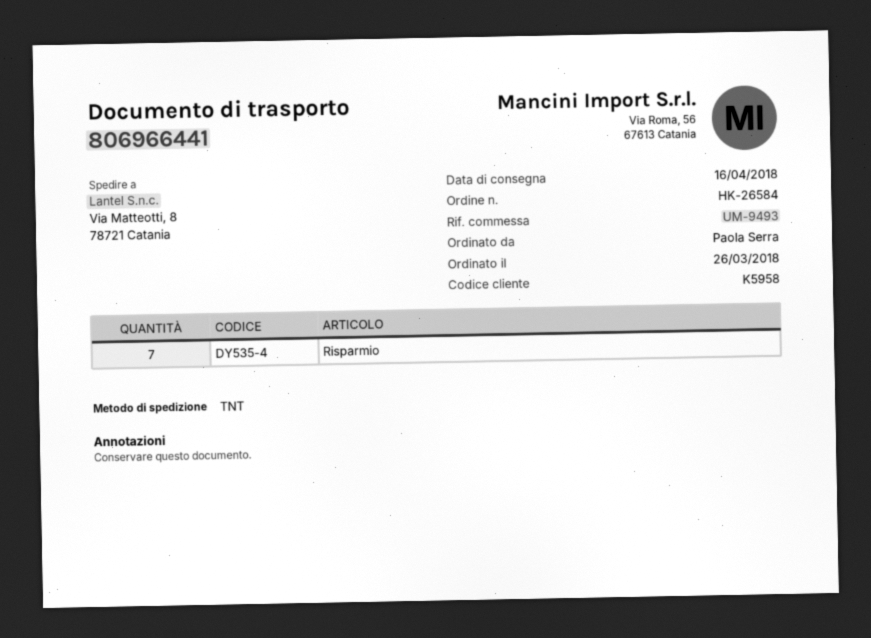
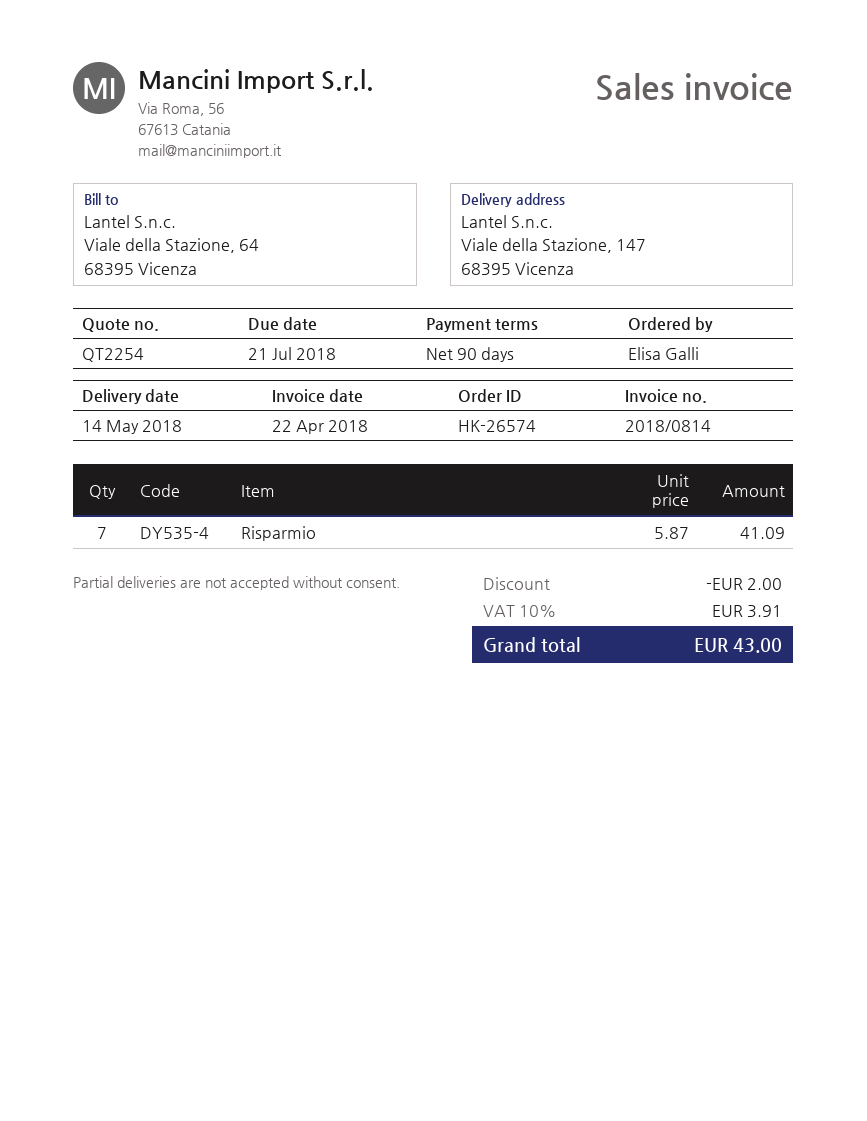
order number: HK-26584 -> HK-26574
delivery date: 2018-04-16 -> 2018-05-14
ordered by: Paola Serra -> Elisa Galli
ship to: Via Matteotti, 8, 78721 Catania -> Viale della Stazione, 147, 68395 Vicenza

